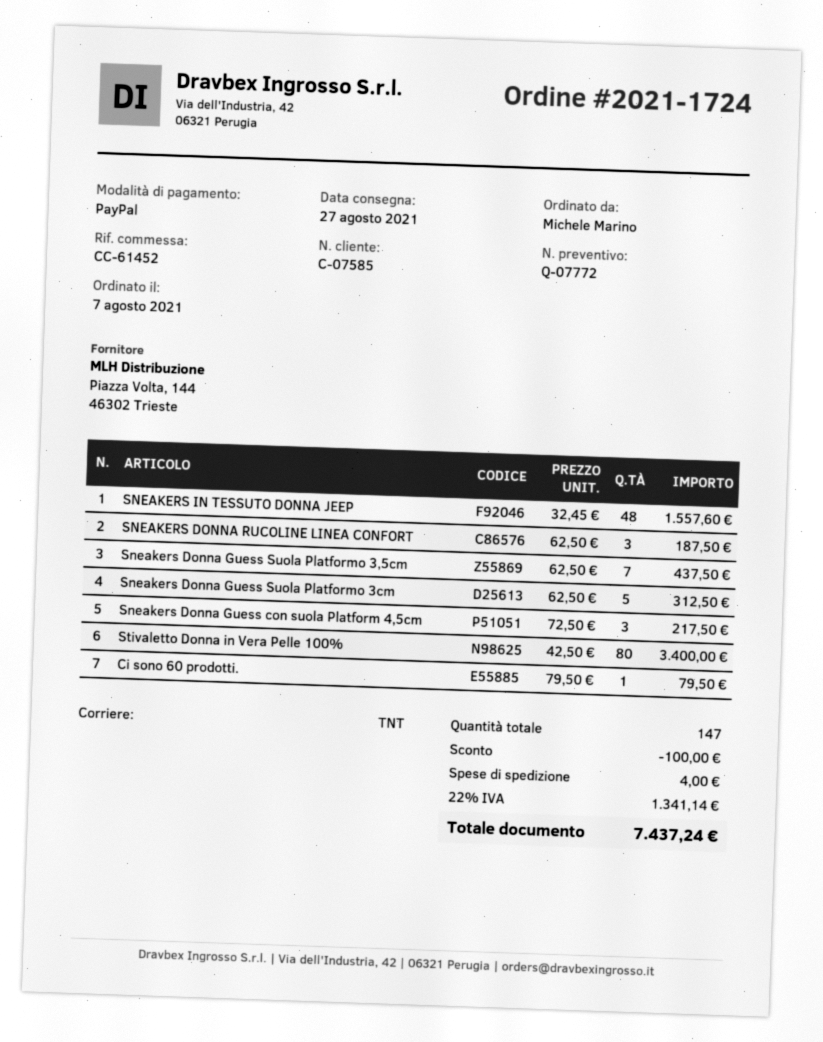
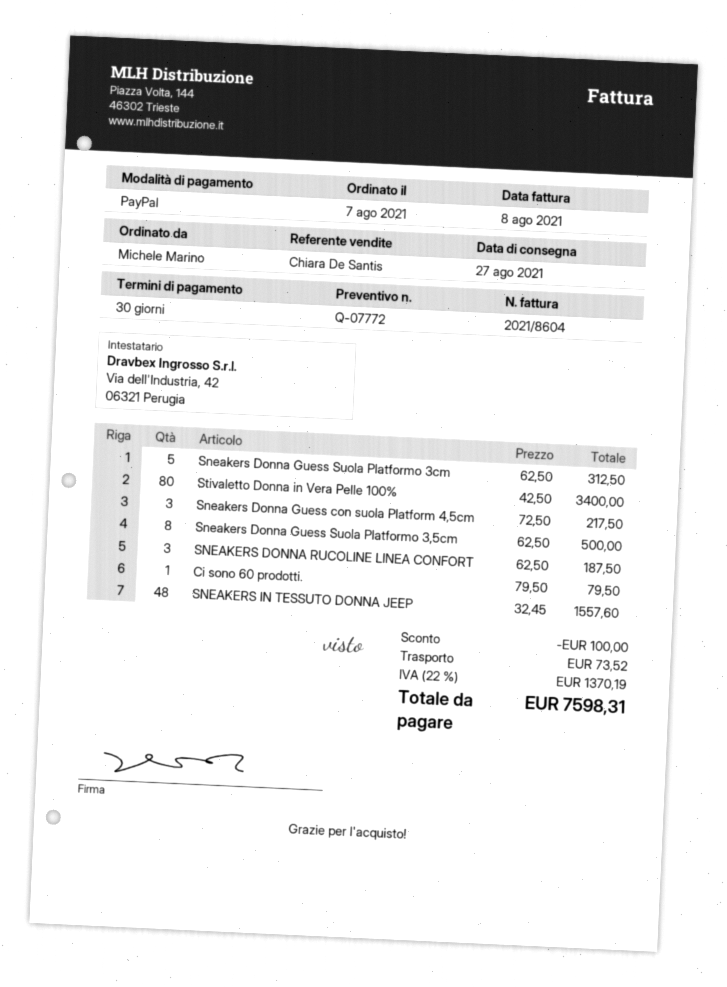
Sneakers Donna Guess Suola Platformo 3,5cm: 7 x 62.50 = 437.50 -> 8 x 62.50 = 500.00
shipping: 4.00 -> 73.52
tax: 22% = 1341.14 -> 22% = 1370.19
total: 7437.24 -> 7598.31

